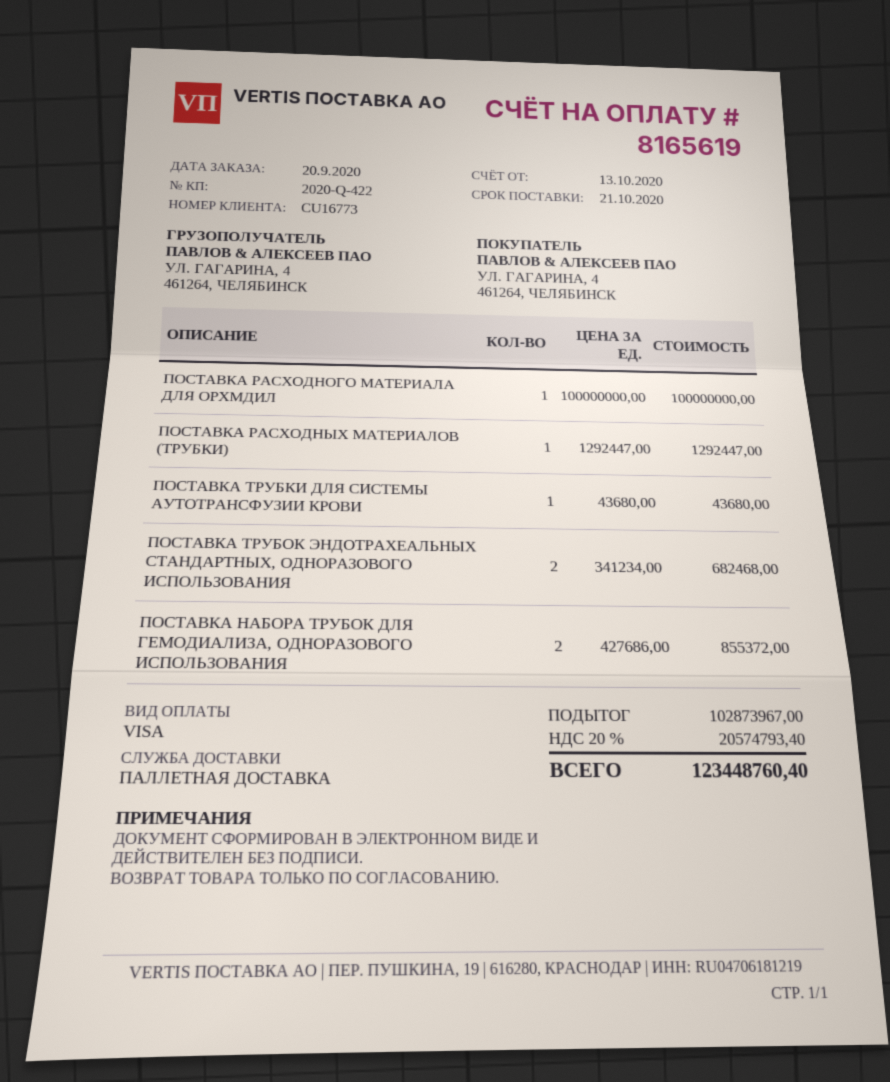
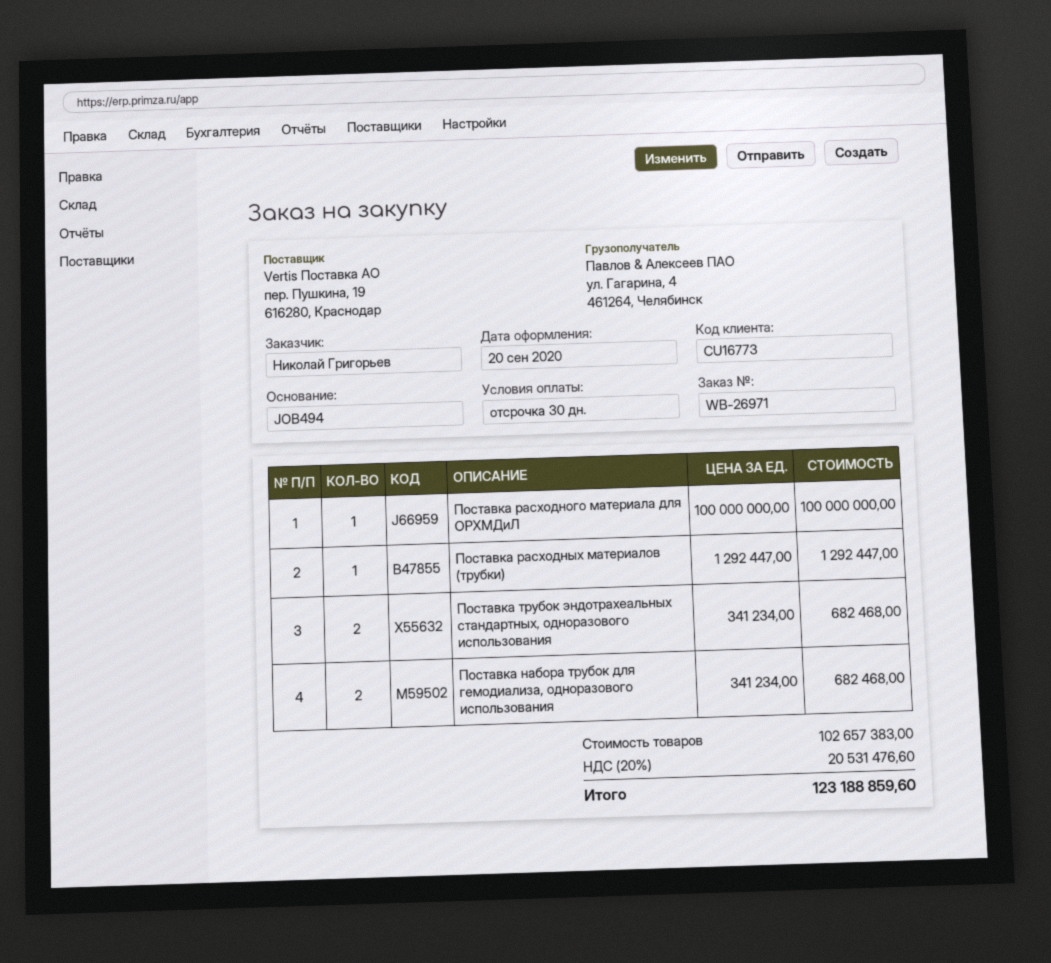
ПОСТАВКА ТРУБКИ ДЛЯ СИСТЕМЫ АУТОТРАНСФУЗИИ КРОВИ: 1 x 43680.00 = 43680.00 -> none
ПОСТАВКА НАБОРА ТРУБОК ДЛЯ ГЕМОДИАЛИЗА, ОДНОРАЗОВОГО ИСПОЛЬЗОВАНИЯ: 2 x 427686.00 = 855372.00 -> 2 x 341234.00 = 682468.00
subtotal: 102873967.00 -> 102657383.00
tax: 20% = 20574793.40 -> 20% = 20531476.60
total: 123448760.40 -> 123188859.60

